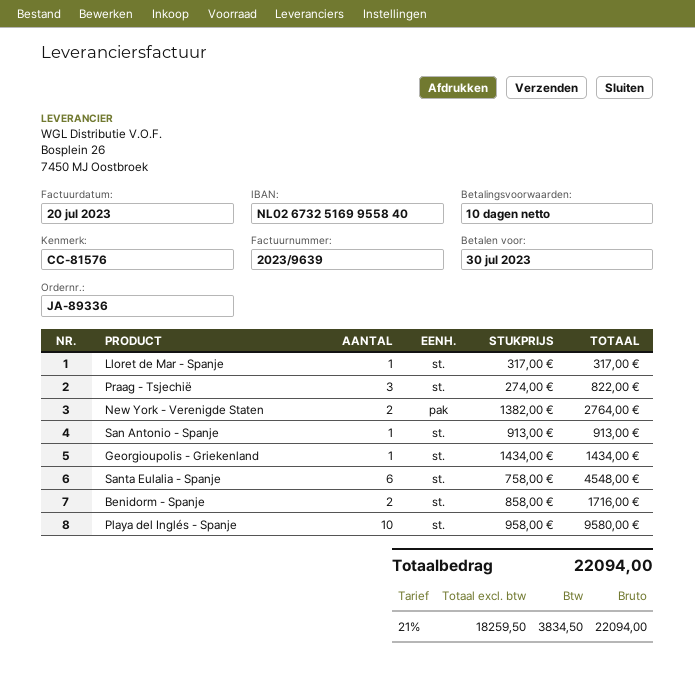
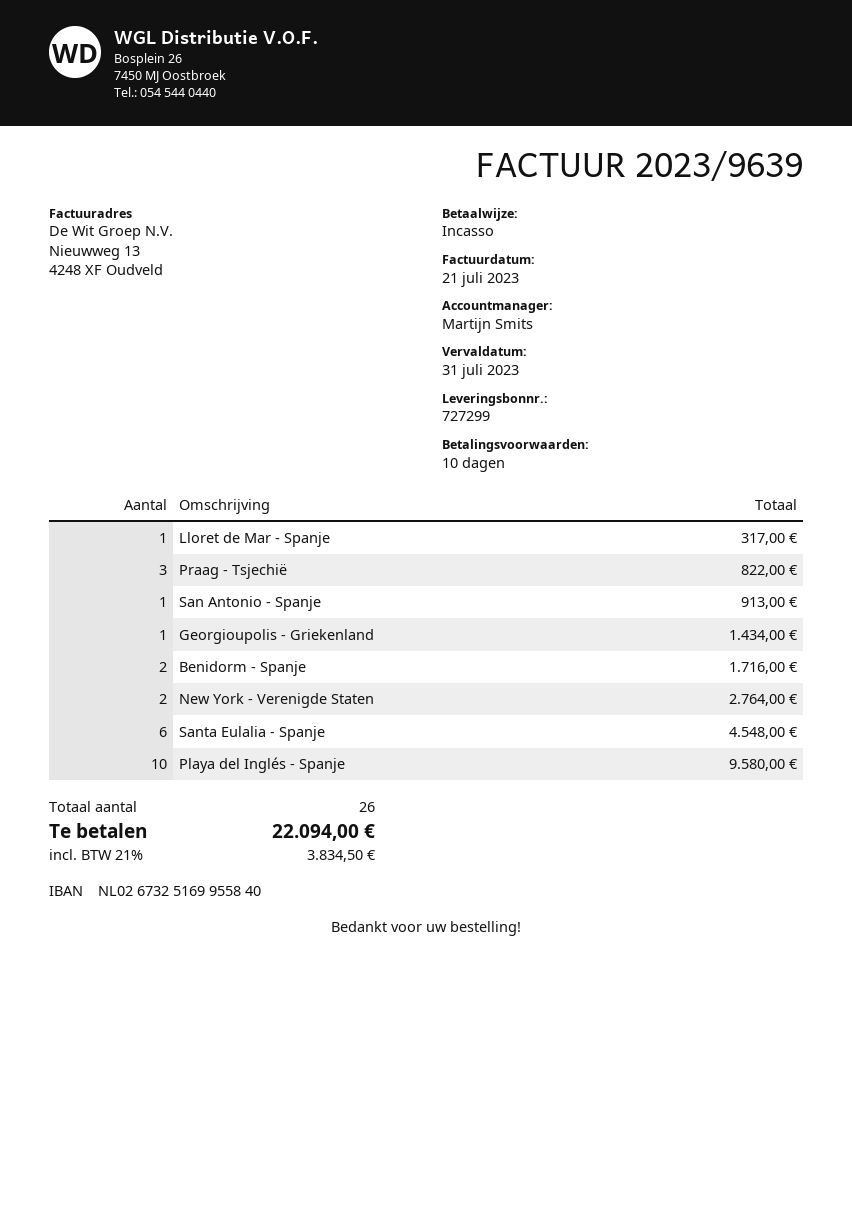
invoice date: 2023-07-20 -> 2023-07-21
due date: 2023-07-30 -> 2023-07-31

